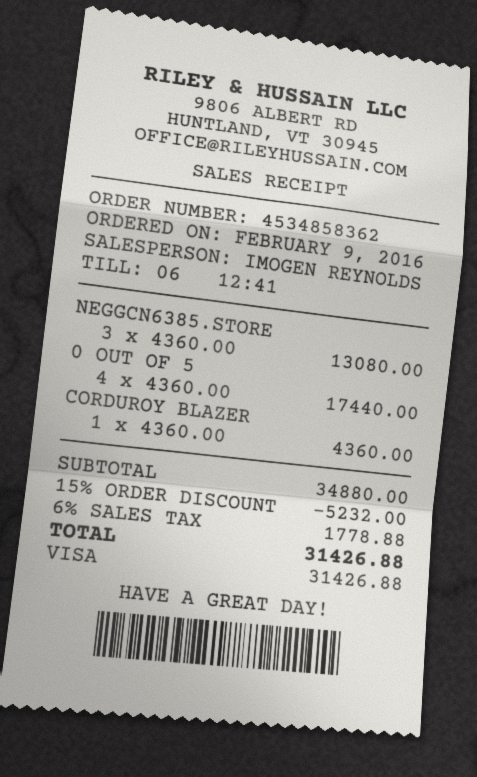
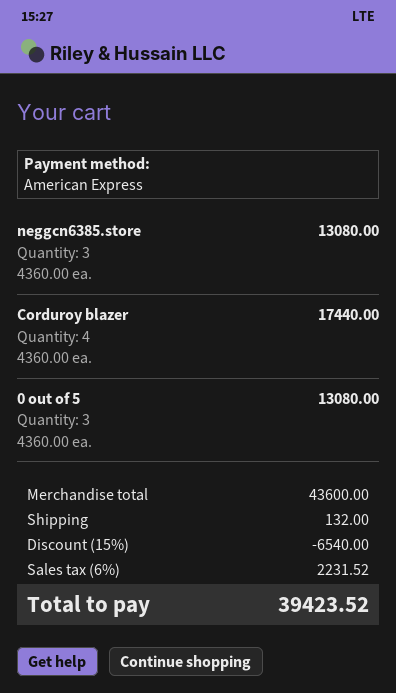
payment method: Visa -> American Express
0 OUT OF 5: 4 x 4360.00 = 17440.00 -> 3 x 4360.00 = 13080.00
CORDUROY BLAZER: 1 x 4360.00 = 4360.00 -> 4 x 4360.00 = 17440.00
subtotal: 34880.00 -> 43600.00
discount: 15% = 5232.00 -> 15% = 6540.00
shipping: none -> 132.00
tax: 6% = 1778.88 -> 6% = 2231.52
total: 31426.88 -> 39423.52

